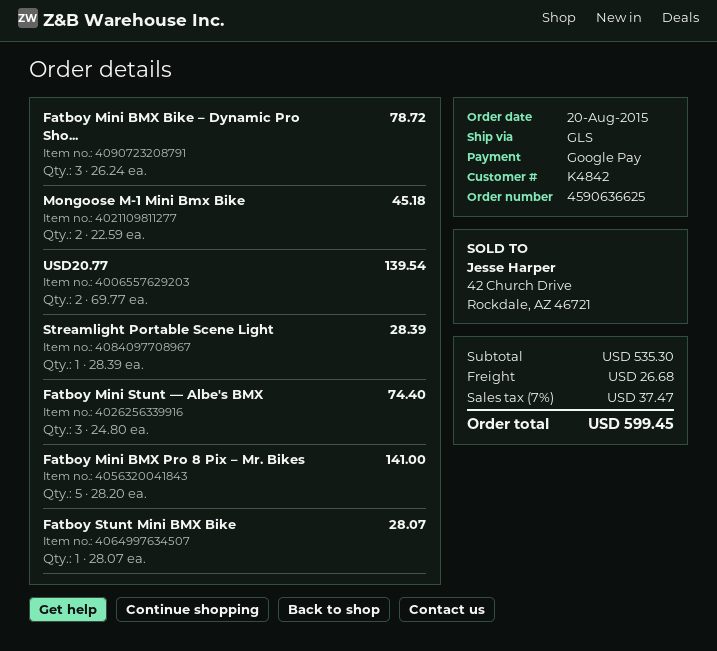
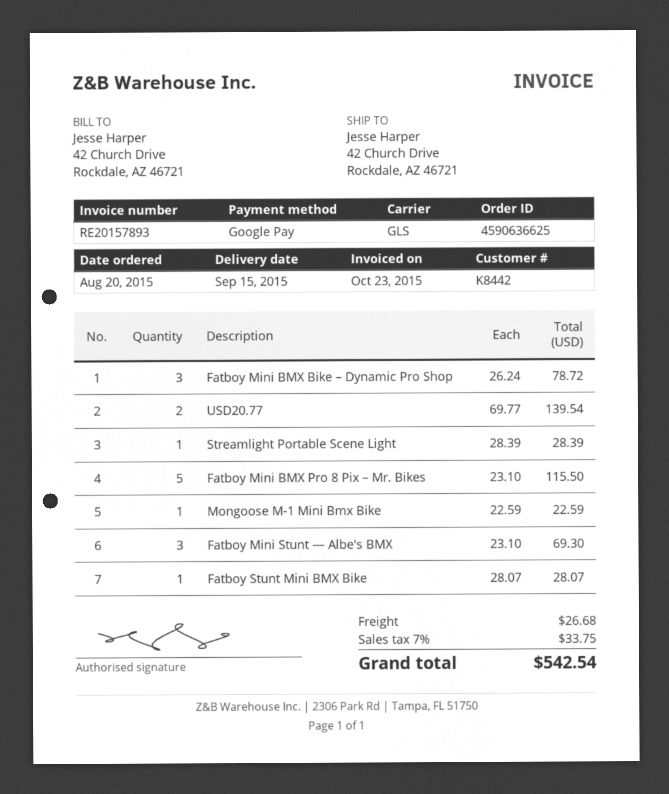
customer number: K4842 -> K8442
Mongoose M-1 Mini Bmx Bike: 2 x 22.59 = 45.18 -> 1 x 22.59 = 22.59
Fatboy Mini Stunt — Albe's BMX: 3 x 24.80 = 74.40 -> 3 x 23.10 = 69.30
Fatboy Mini BMX Pro 8 Pix – Mr. Bikes: 5 x 28.20 = 141.00 -> 5 x 23.10 = 115.50
tax: 7% = 37.47 -> 7% = 33.75
total: 599.45 -> 542.54

